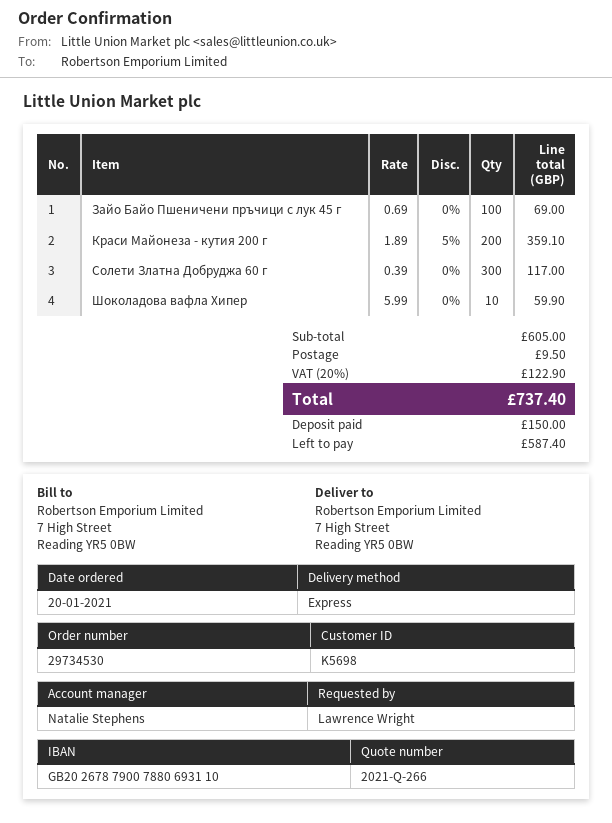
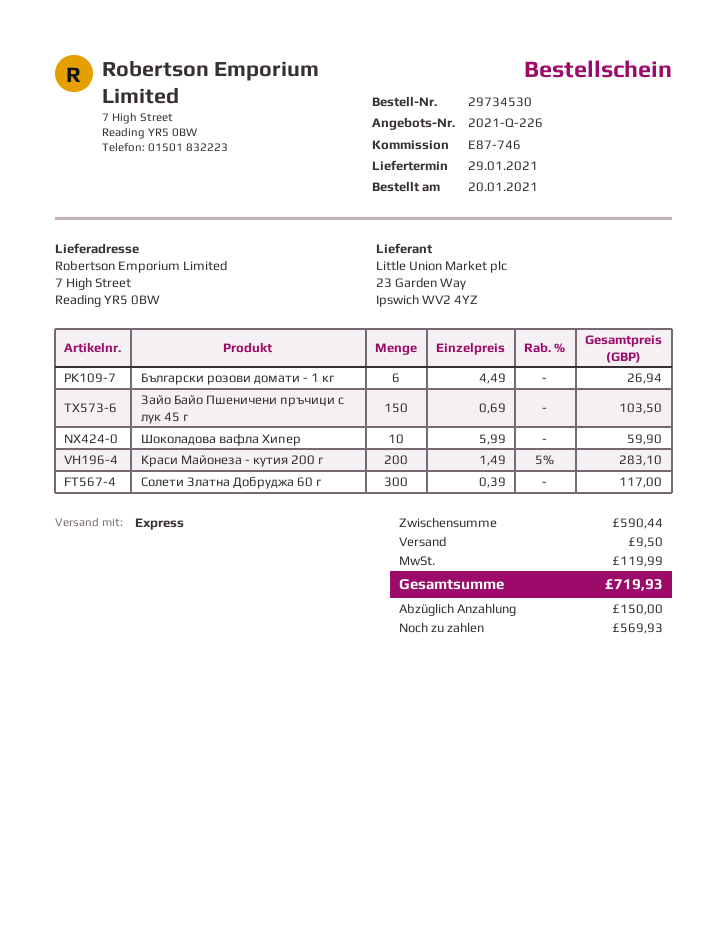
quote number: 2021-Q-266 -> 2021-Q-226
Зайо Байо Пшеничени пръчици с лук 45 г: 100 x 0.69 = 69.00 -> 150 x 0.69 = 103.50
Краси Майонеза - кутия 200 г: 200 x 1.89 - 5% = 359.10 -> 200 x 1.49 - 5% = 283.10
Български розови домати - 1 кг: none -> 6 x 4.49 = 26.94
subtotal: 605.00 -> 590.44
tax: 122.90 -> 119.99
total: 737.40 -> 719.93
balance: 587.40 -> 569.93

